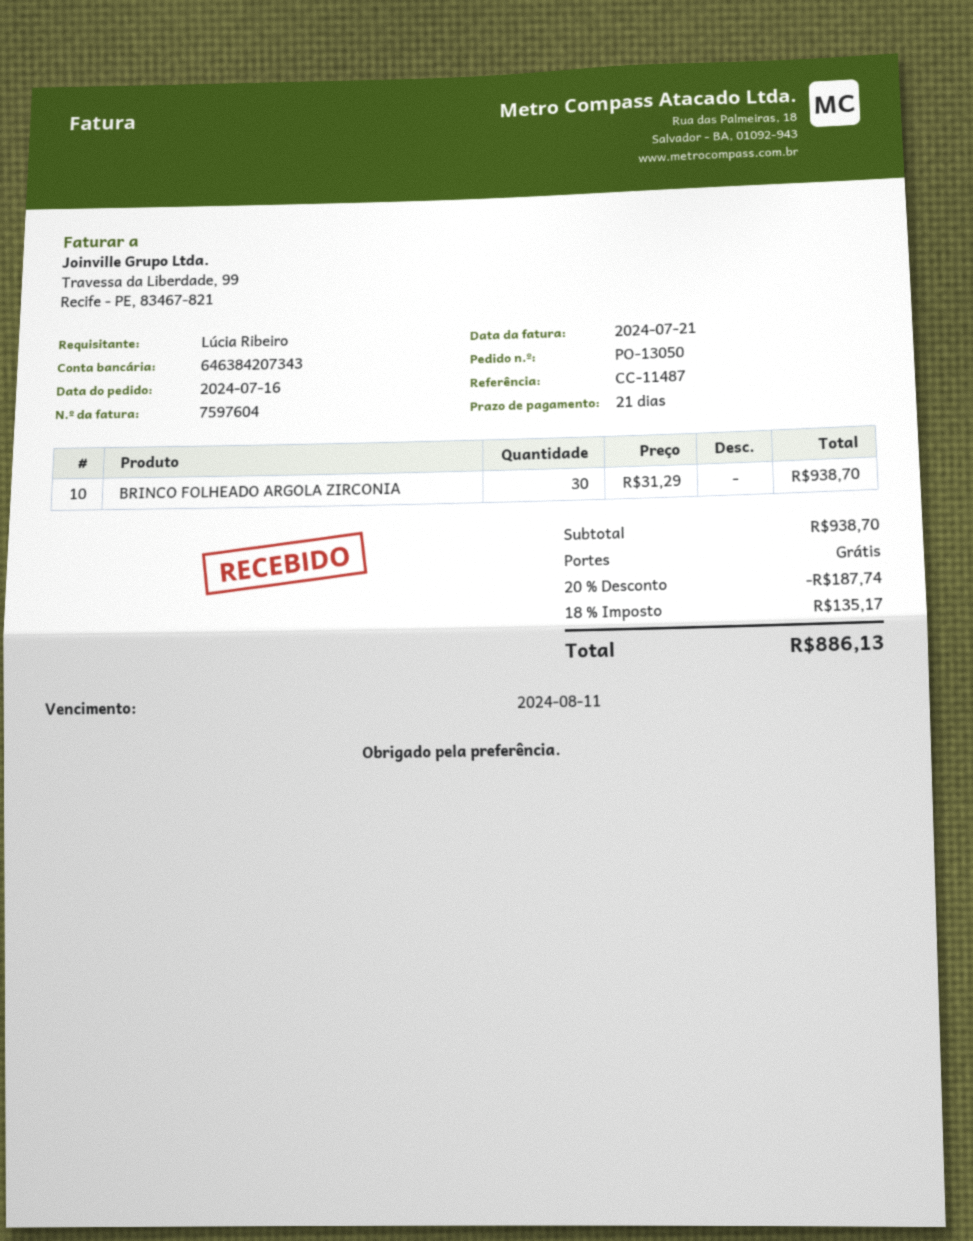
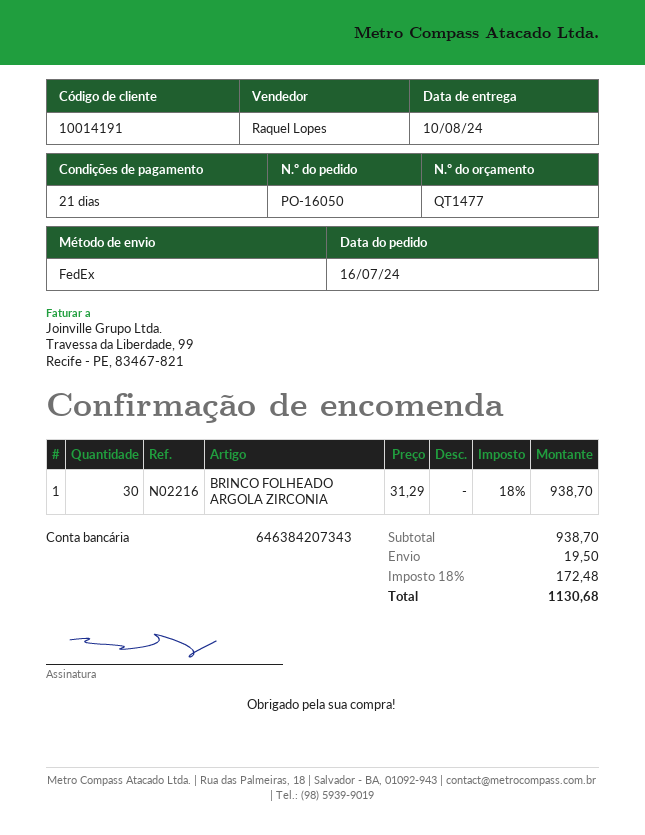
order number: PO-13050 -> PO-16050
discount: 20% = 187.74 -> none
shipping: 0.00 -> 19.50
tax: 18% = 135.17 -> 18% = 172.48
total: 886.13 -> 1130.68

